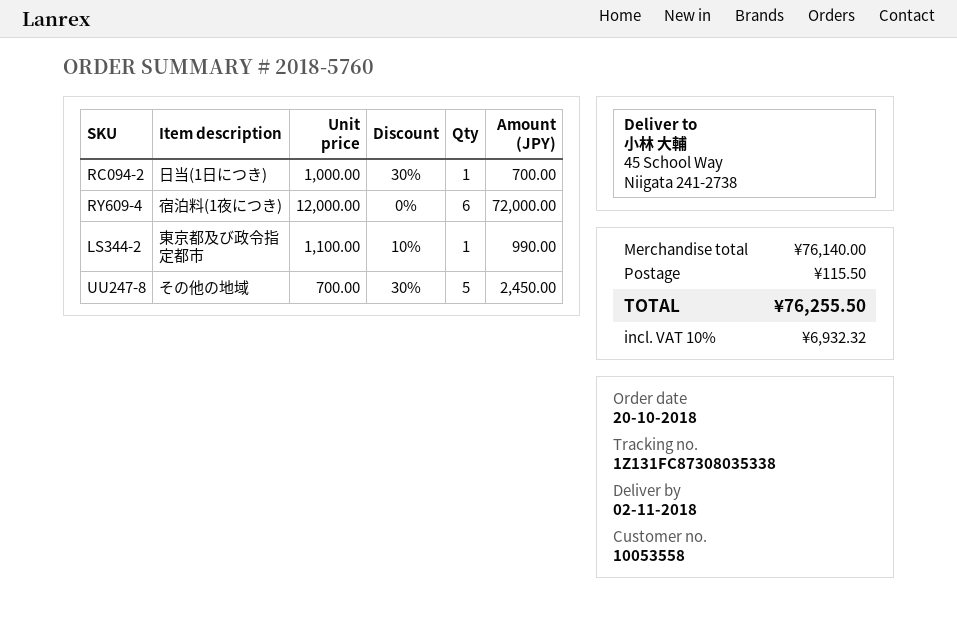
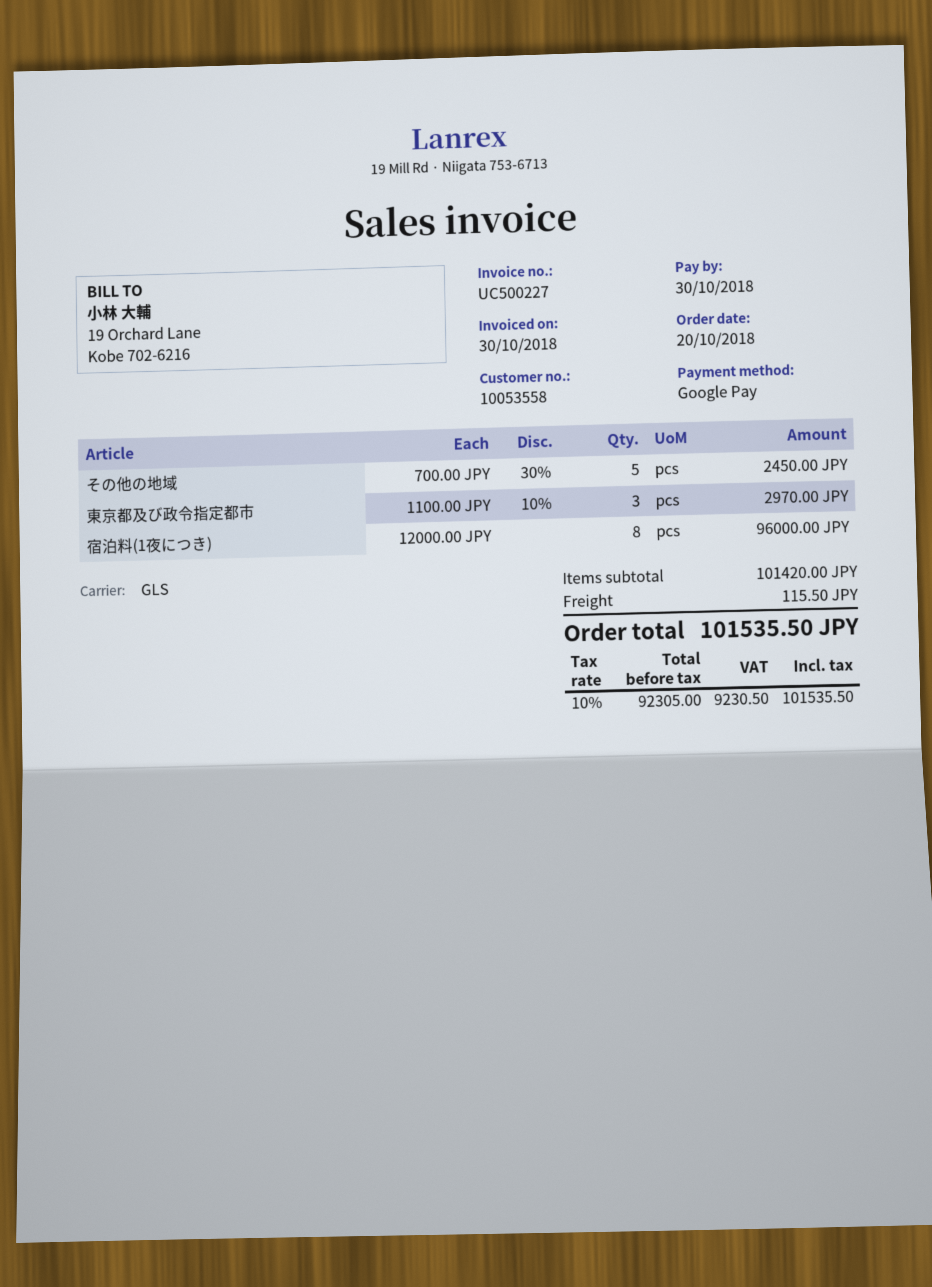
日当(1日につき): 1 x 1000.00 - 30% = 700.00 -> none
宿泊料(1夜につき): 6 x 12000.00 = 72000.00 -> 8 x 12000.00 = 96000.00
東京都及び政令指定都市: 1 x 1100.00 - 10% = 990.00 -> 3 x 1100.00 - 10% = 2970.00
subtotal: 76140.00 -> 101420.00
tax: 10% = 6932.32 -> 10% = 9230.50
total: 76255.50 -> 101535.50

